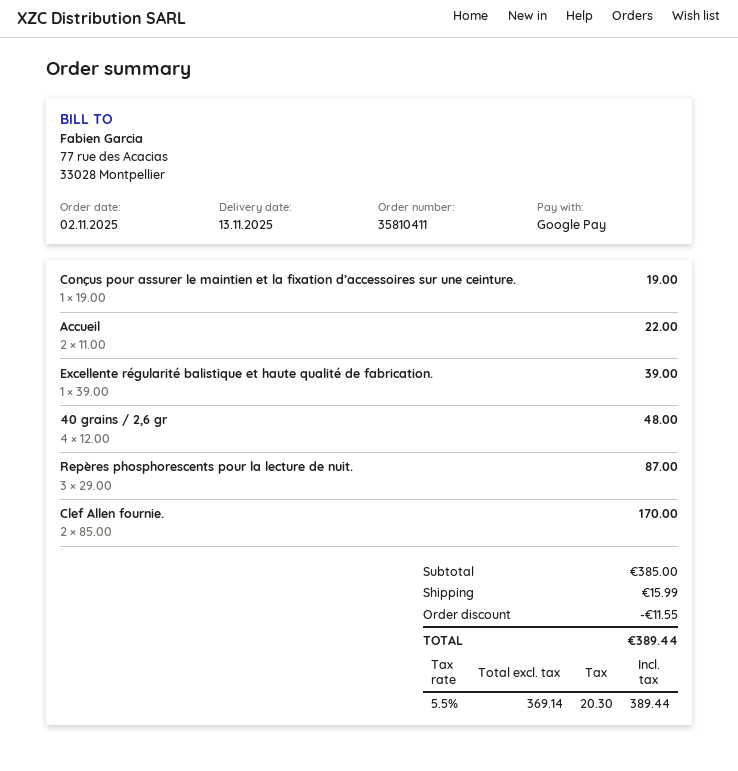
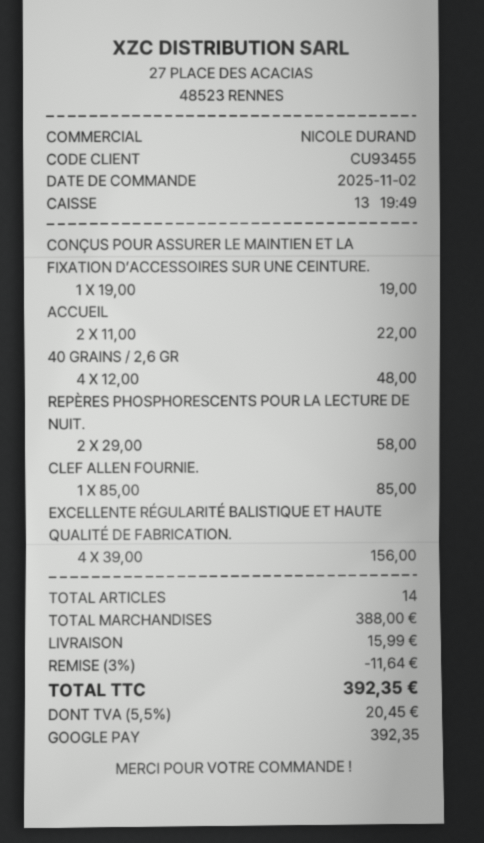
Excellente régularité balistique et haute qualité de fabrication.: 1 x 39.00 = 39.00 -> 4 x 39.00 = 156.00
Repères phosphorescents pour la lecture de nuit.: 3 x 29.00 = 87.00 -> 2 x 29.00 = 58.00
Clef Allen fournie.: 2 x 85.00 = 170.00 -> 1 x 85.00 = 85.00
subtotal: 385.00 -> 388.00
discount: 11.55 -> 11.64
tax: 5.5% = 20.30 -> 5.5% = 20.45
total: 389.44 -> 392.35

